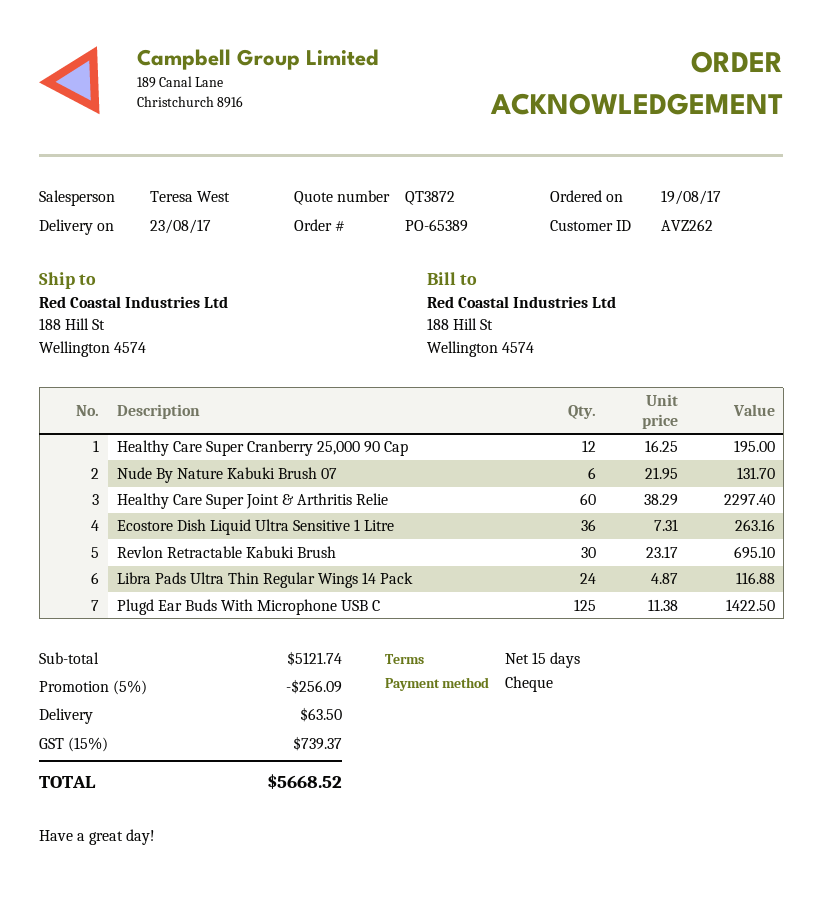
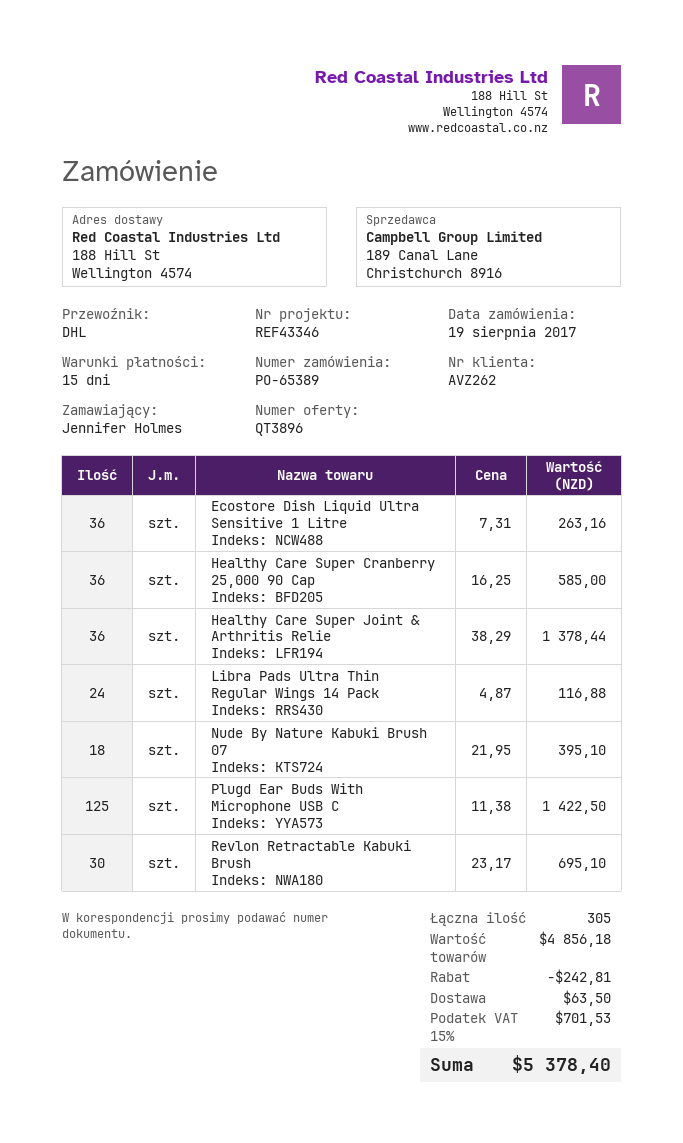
quote number: QT3872 -> QT3896
Healthy Care Super Cranberry 25,000 90 Cap: 12 x 16.25 = 195.00 -> 36 x 16.25 = 585.00
Nude By Nature Kabuki Brush 07: 6 x 21.95 = 131.70 -> 18 x 21.95 = 395.10
Healthy Care Super Joint & Arthritis Relie: 60 x 38.29 = 2297.40 -> 36 x 38.29 = 1378.44
subtotal: 5121.74 -> 4856.18
discount: 256.09 -> 242.81
tax: 15% = 739.37 -> 15% = 701.53
total: 5668.52 -> 5378.40

